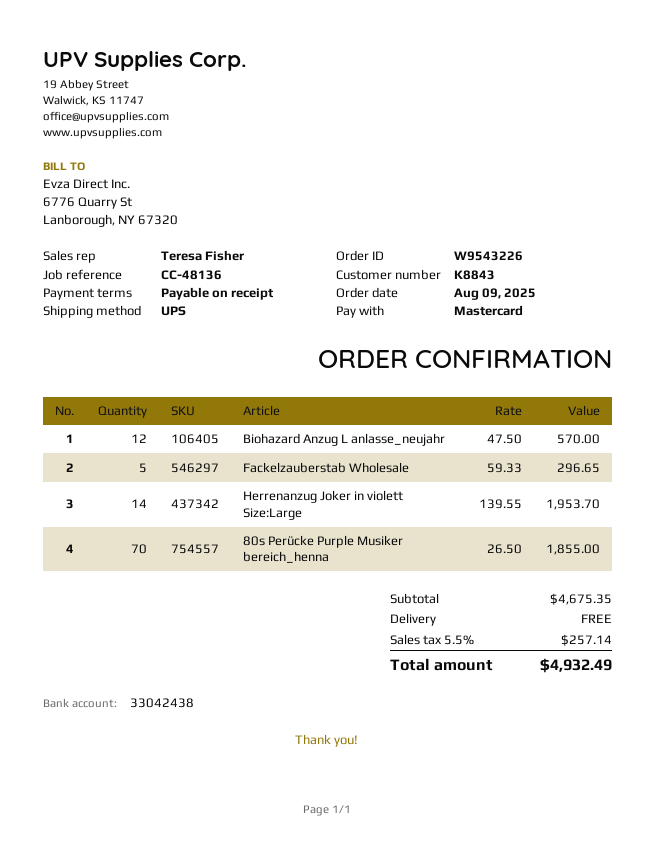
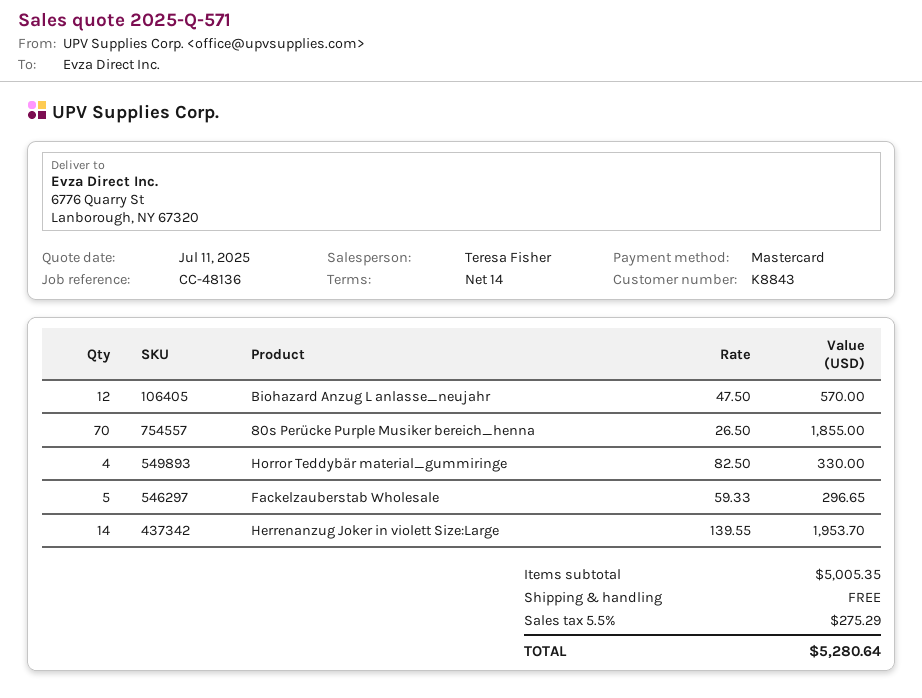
payment terms: on receipt -> 14 days
Horror Teddybär material_gummiringe: none -> 4 x 82.50 = 330.00
subtotal: 4675.35 -> 5005.35
tax: 5.5% = 257.14 -> 5.5% = 275.29
total: 4932.49 -> 5280.64

